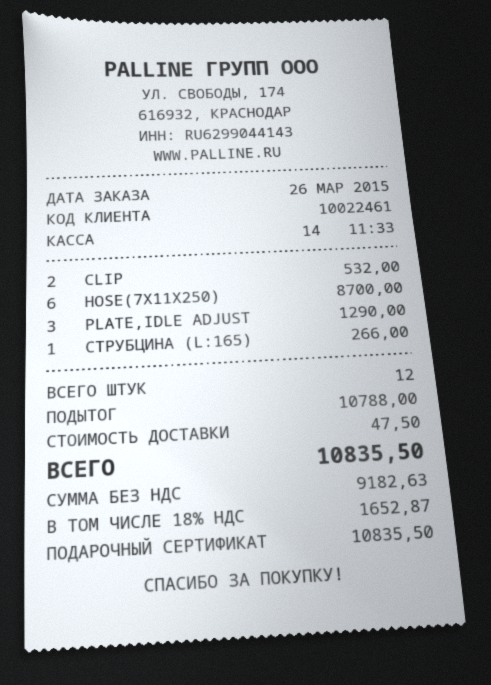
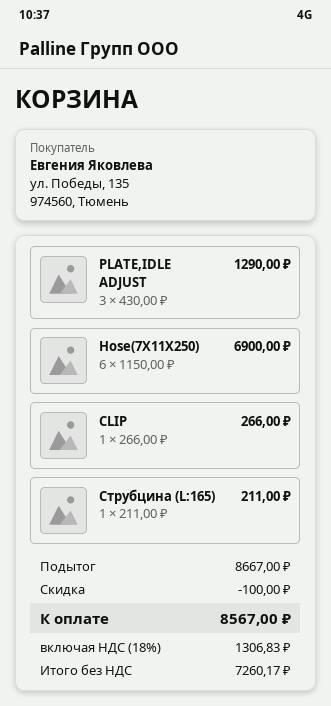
CLIP: 2 for 532.00 -> 1 for 266.00
HOSE(7X11X250): 6 for 8700.00 -> 6 for 6900.00
СТРУБЦИНА (L:165): 1 for 266.00 -> 1 for 211.00
subtotal: 10788.00 -> 8667.00
discount: none -> 100.00
shipping: 47.50 -> none
net: 9182.63 -> 7260.17
tax: 18% = 1652.87 -> 18% = 1306.83
total: 10835.50 -> 8567.00

